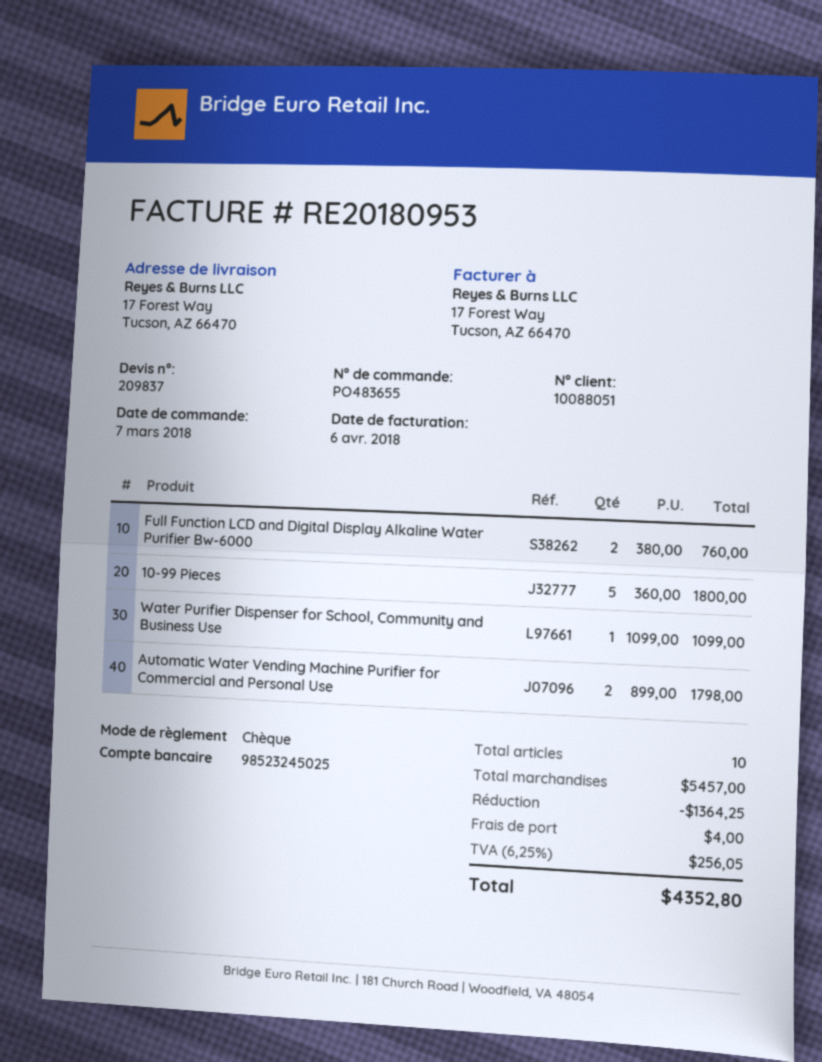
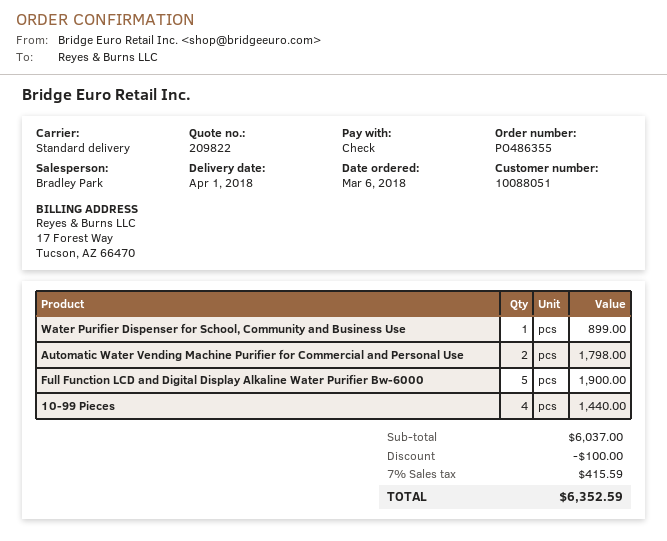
quote number: 209837 -> 209822
order number: PO483655 -> PO486355
order date: 2018-03-07 -> 2018-03-06
Full Function LCD and Digital Display Alkaline Water Purifier Bw-6000: 2 for 760.00 -> 5 for 1900.00
10-99 Pieces: 5 for 1800.00 -> 4 for 1440.00
Water Purifier Dispenser for School, Community and Business Use: 1 for 1099.00 -> 1 for 899.00
subtotal: 5457.00 -> 6037.00
discount: 1364.25 -> 100.00
shipping: 4.00 -> none
tax: 6.25% = 256.05 -> 7% = 415.59
total: 4352.80 -> 6352.59

